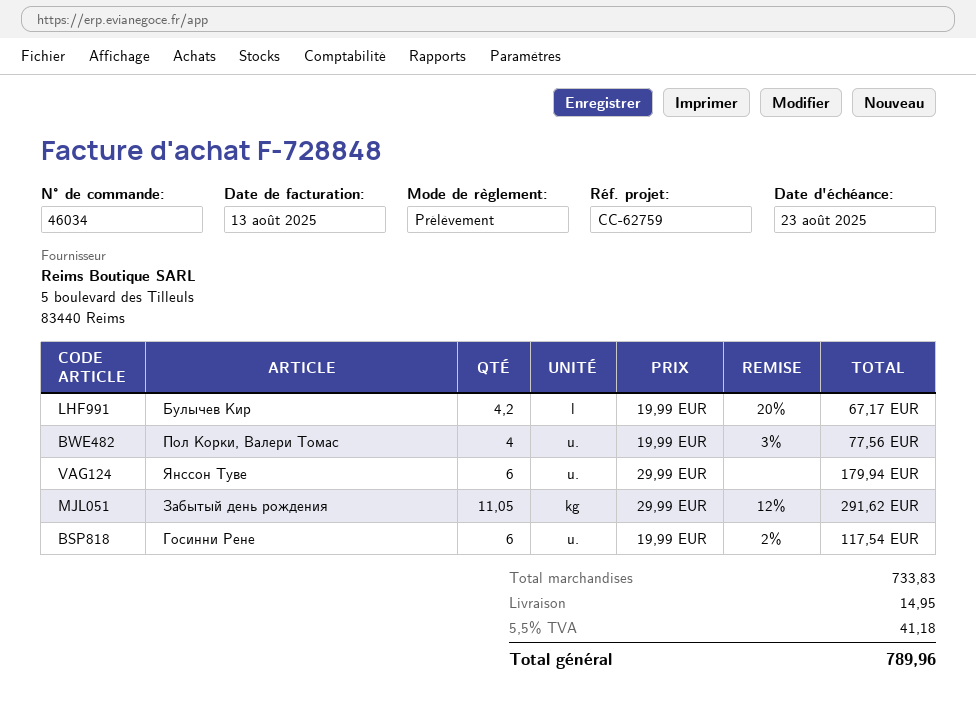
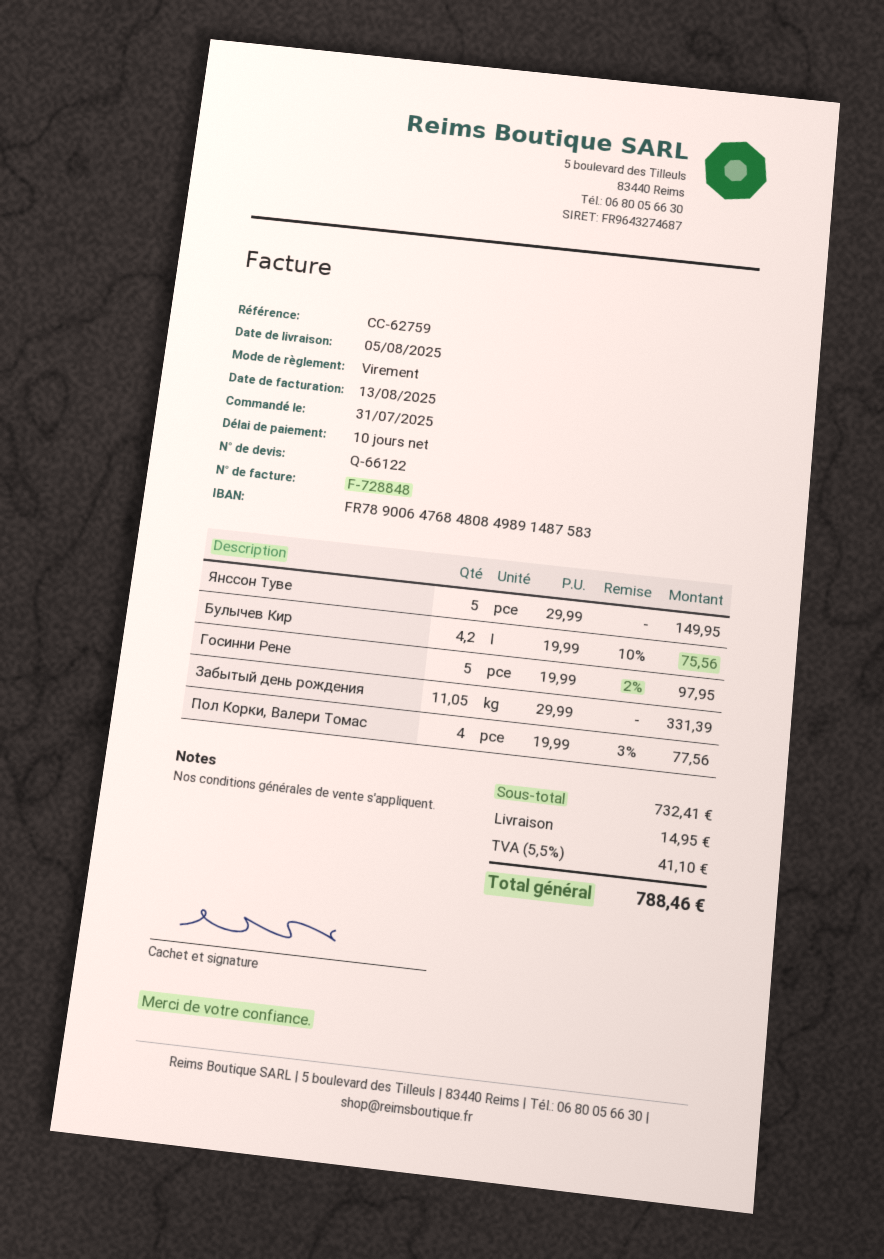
payment method: direct debit -> bank transfer
Булычев Кир: 4.2 x 19.99 - 20% = 67.17 -> 4.2 x 19.99 - 10% = 75.56
Янссон Туве: 6 x 29.99 = 179.94 -> 5 x 29.99 = 149.95
Забытый день рождения: 11.05 x 29.99 - 12% = 291.62 -> 11.05 x 29.99 = 331.39
Госинни Рене: 6 x 19.99 - 2% = 117.54 -> 5 x 19.99 - 2% = 97.95
subtotal: 733.83 -> 732.41
tax: 5.5% = 41.18 -> 5.5% = 41.10
total: 789.96 -> 788.46

